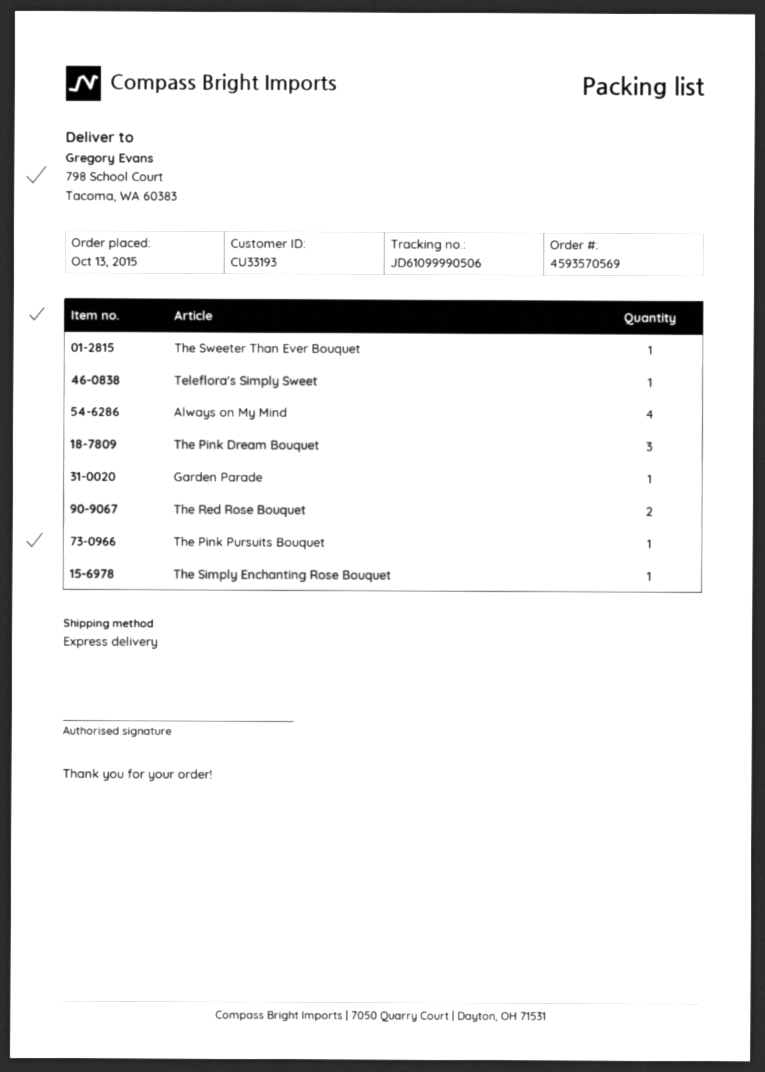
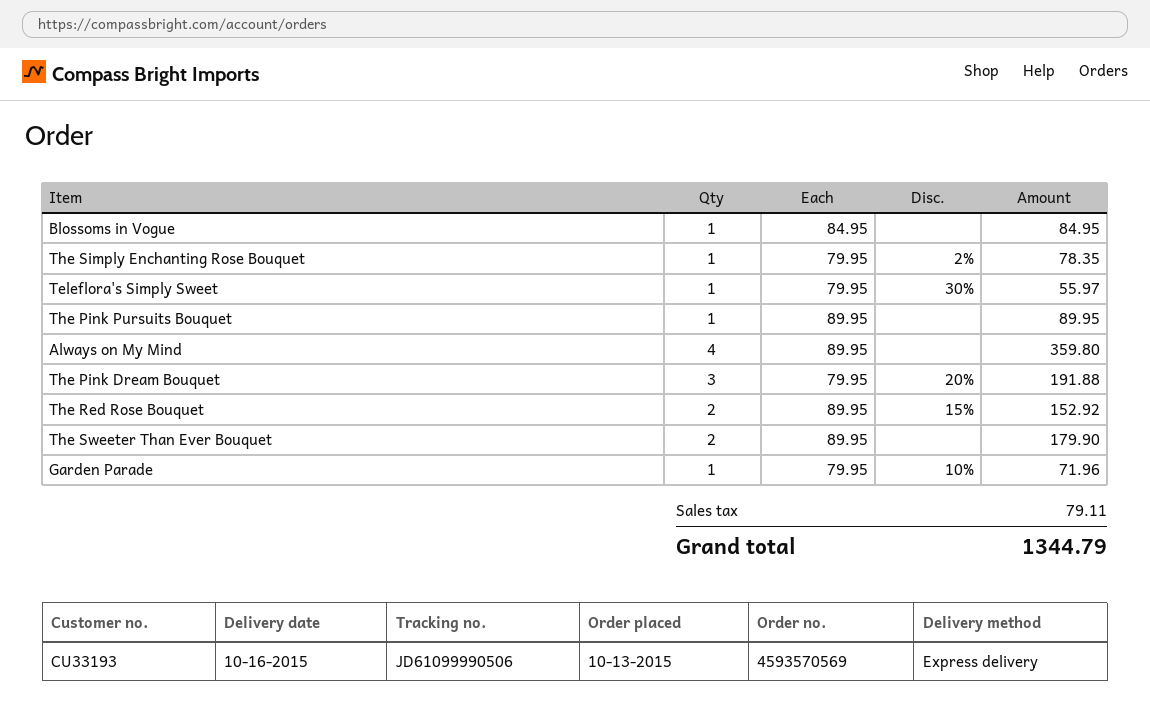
The Sweeter Than Ever Bouquet: 1 -> 2
Blossoms in Vogue: none -> 1

